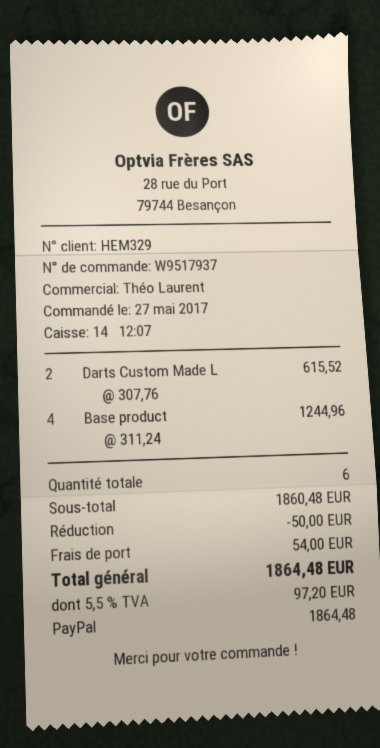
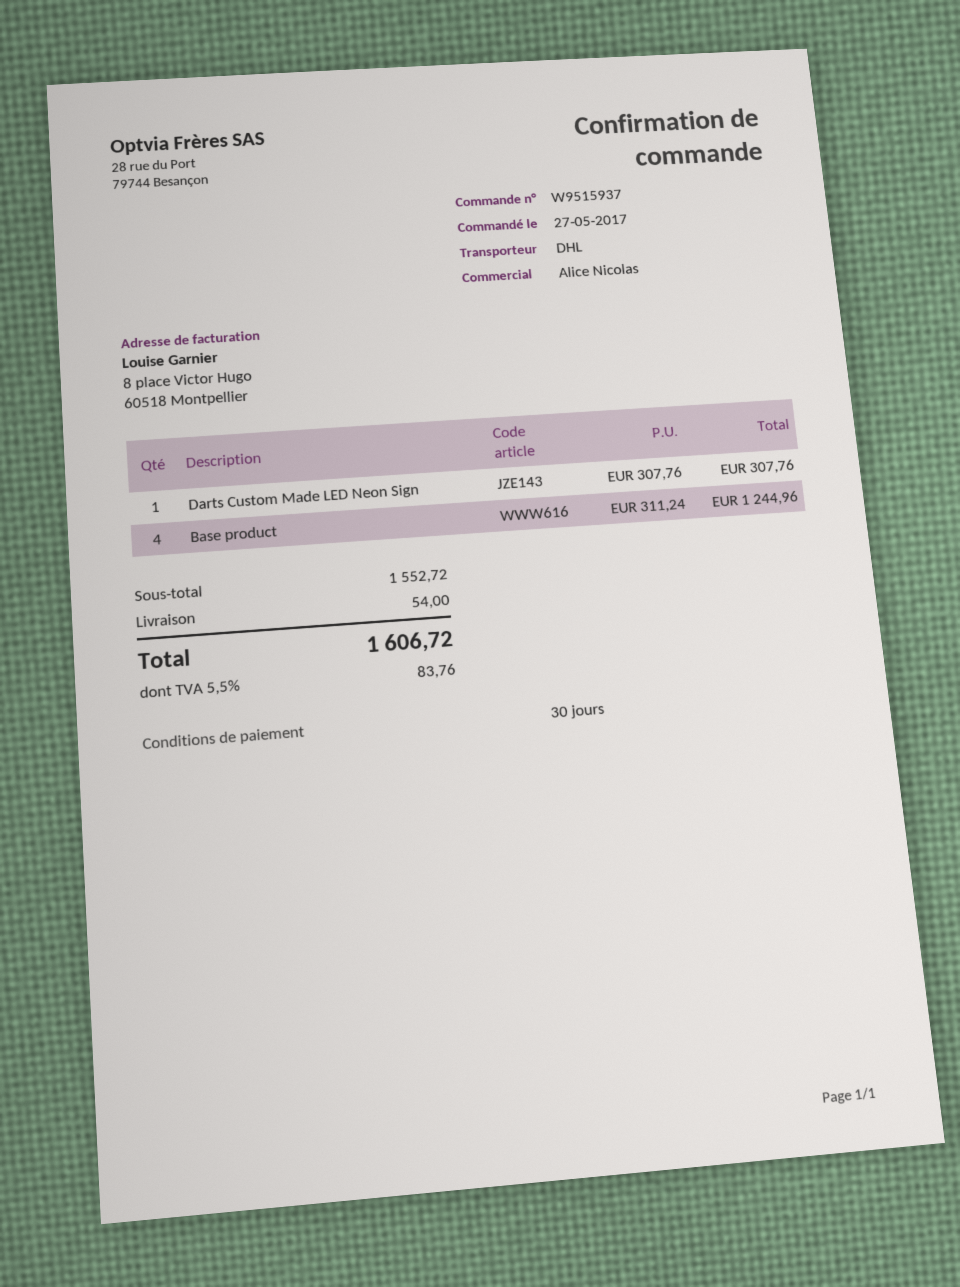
order number: W9517937 -> W9515937
sales rep: Théo Laurent -> Alice Nicolas
Darts Custom Made L: 2 x 307.76 = 615.52 -> 1 x 307.76 = 307.76
subtotal: 1860.48 -> 1552.72
discount: 50.00 -> none
tax: 5.5% = 97.20 -> 5.5% = 83.76
total: 1864.48 -> 1606.72

